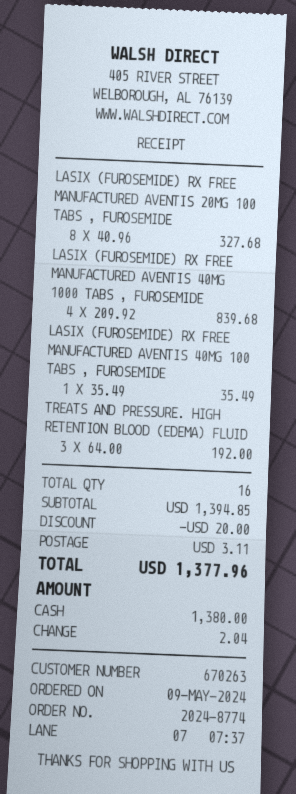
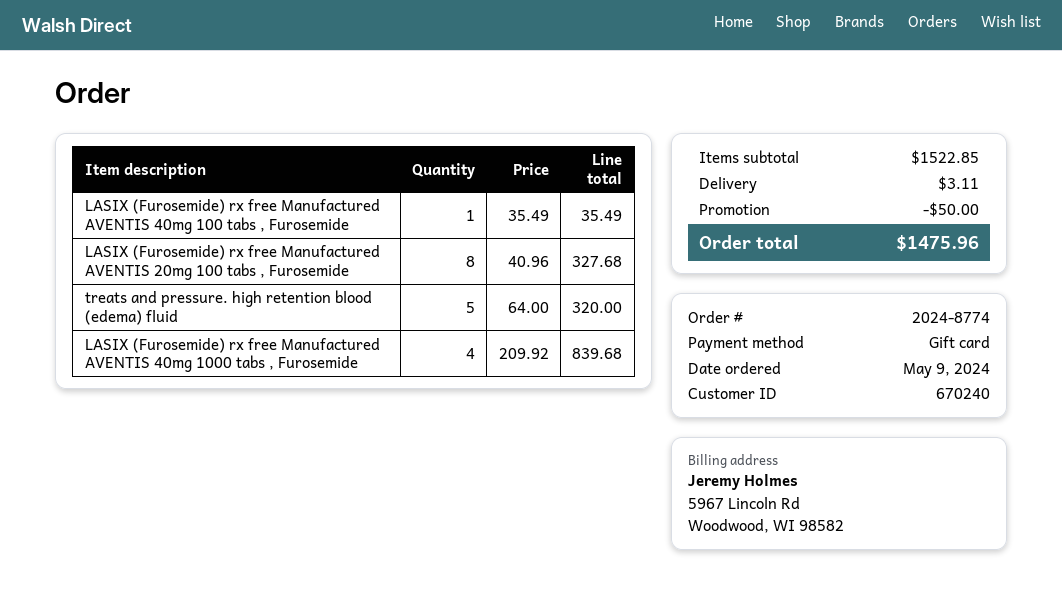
customer number: 670263 -> 670240
payment method: cash -> gift card
TREATS AND PRESSURE. HIGH RETENTION BLOOD (EDEMA) FLUID: 3 x 64.00 = 192.00 -> 5 x 64.00 = 320.00
subtotal: 1394.85 -> 1522.85
discount: 20.00 -> 50.00
total: 1377.96 -> 1475.96

